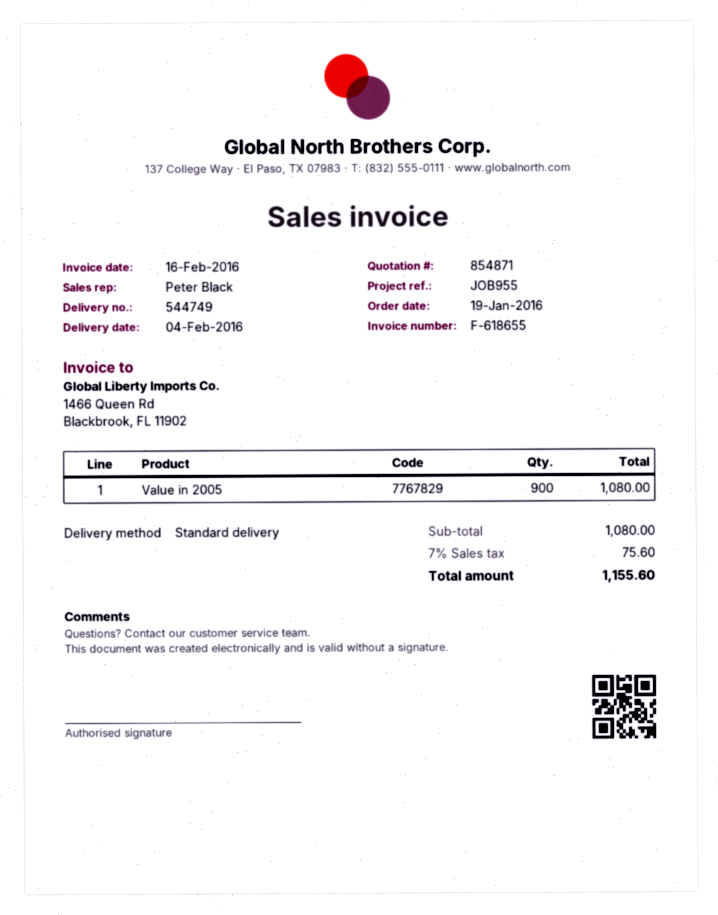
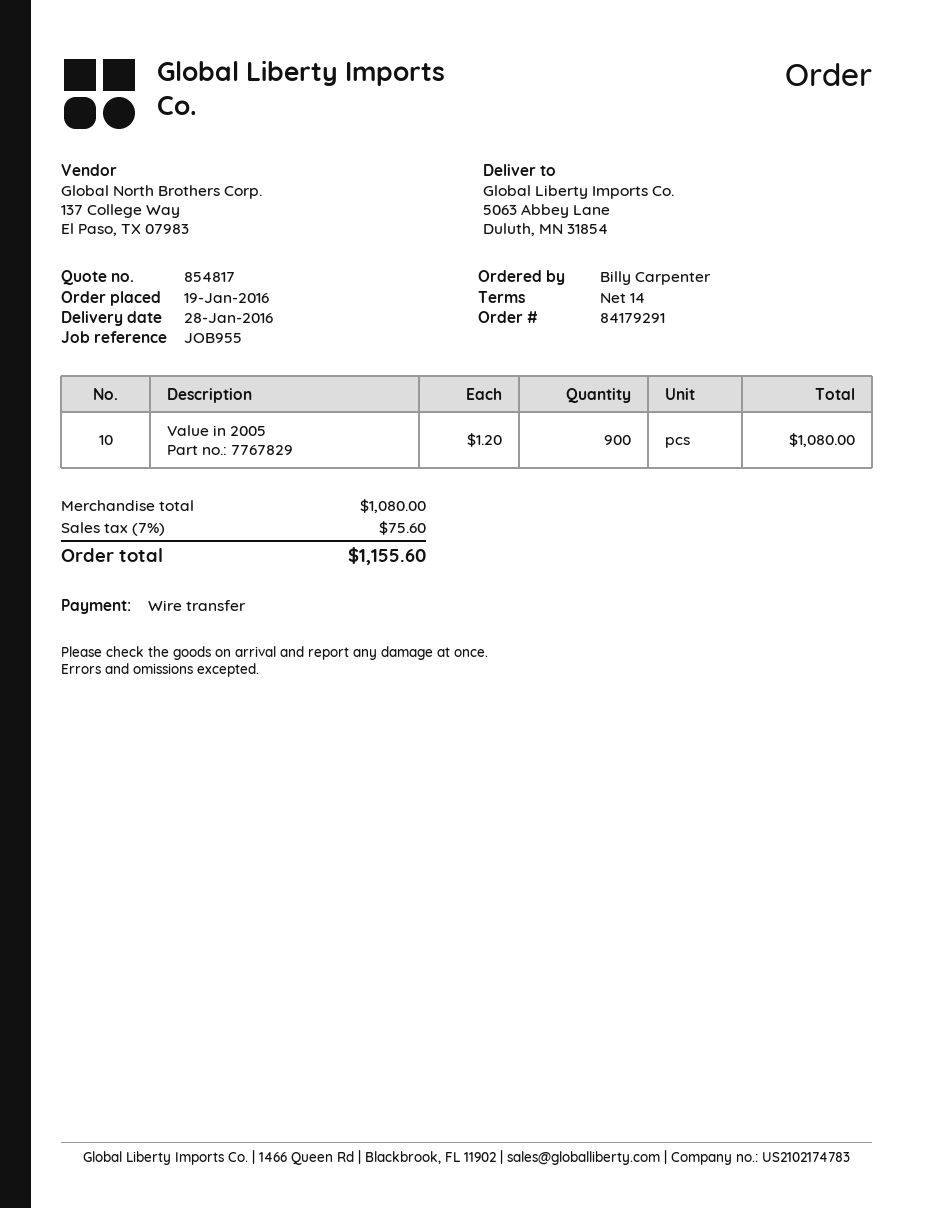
quote number: 854871 -> 854817
delivery date: 2016-02-04 -> 2016-01-28

